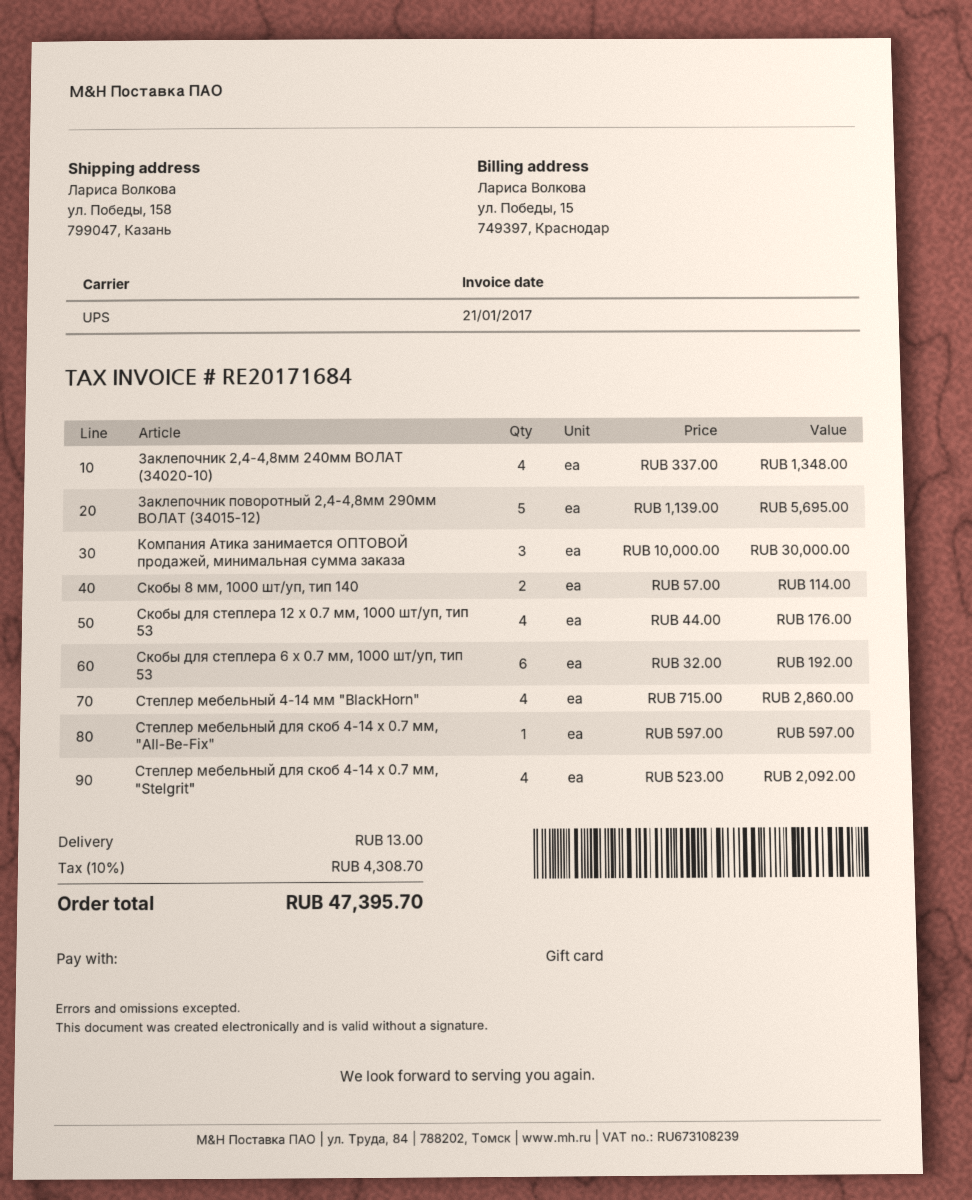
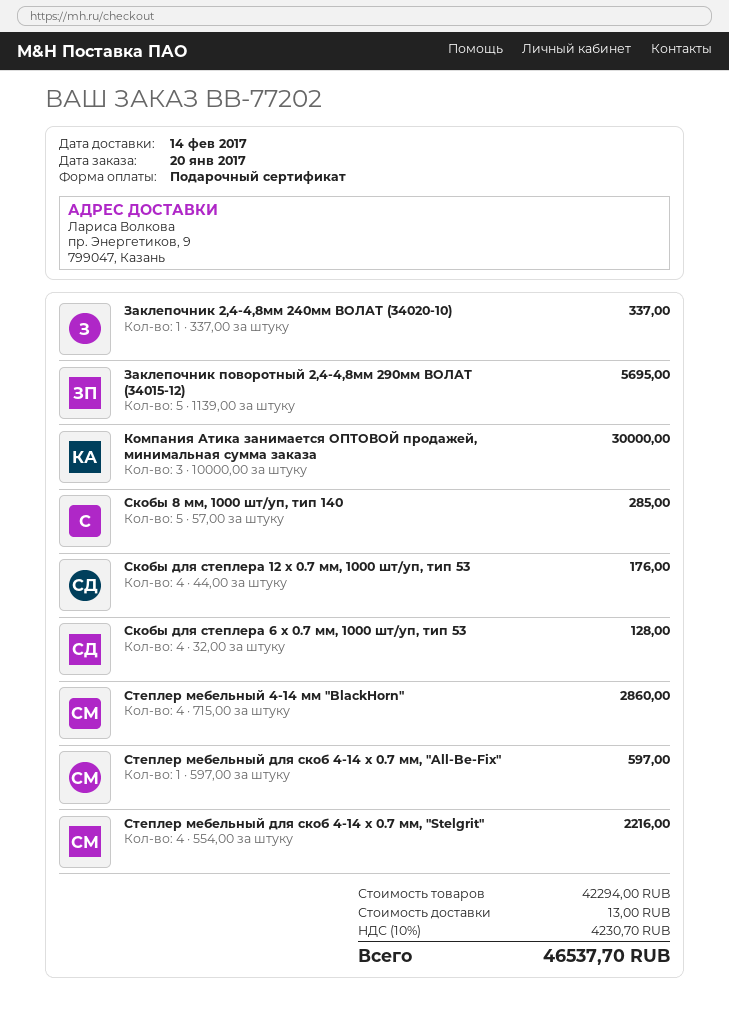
ship to: ул. Победы, 158, 799047, Казань -> пр. Энергетиков, 9, 799047, Казань
Заклепочник 2,4-4,8мм 240мм ВОЛАТ (34020-10): 4 x 337.00 = 1348.00 -> 1 x 337.00 = 337.00
Скобы 8 мм, 1000 шт/уп, тип 140: 2 x 57.00 = 114.00 -> 5 x 57.00 = 285.00
Скобы для степлера 6 х 0.7 мм, 1000 шт/уп, тип 53: 6 x 32.00 = 192.00 -> 4 x 32.00 = 128.00
Степлер мебельный для скоб 4-14 х 0.7 мм, "Stelgrit": 4 x 523.00 = 2092.00 -> 4 x 554.00 = 2216.00
tax: 10% = 4308.70 -> 10% = 4230.70
total: 47395.70 -> 46537.70

